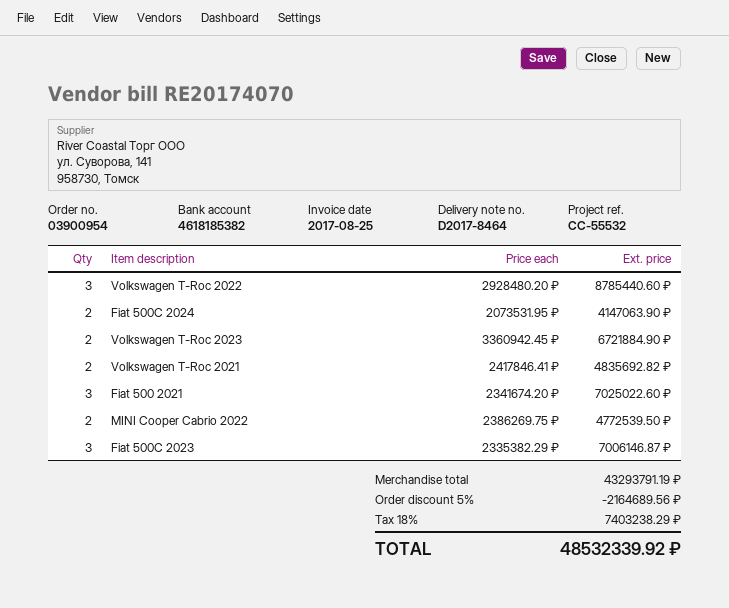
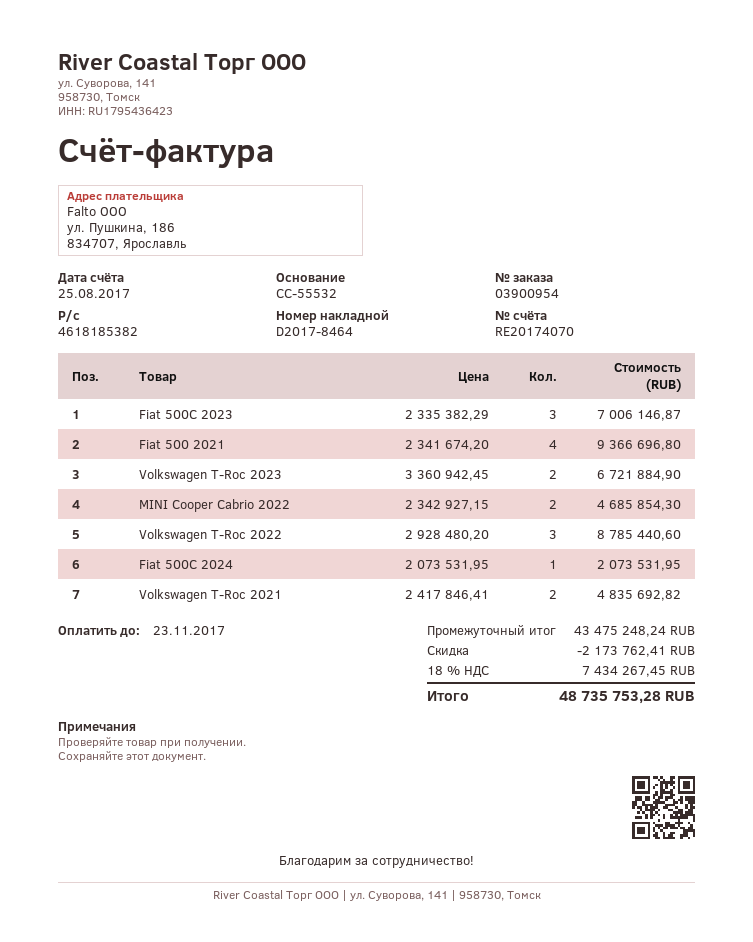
Fiat 500C 2024: 2 x 2073531.95 = 4147063.90 -> 1 x 2073531.95 = 2073531.95
Fiat 500 2021: 3 x 2341674.20 = 7025022.60 -> 4 x 2341674.20 = 9366696.80
MINI Cooper Cabrio 2022: 2 x 2386269.75 = 4772539.50 -> 2 x 2342927.15 = 4685854.30
subtotal: 43293791.19 -> 43475248.24
discount: 2164689.56 -> 2173762.41
tax: 18% = 7403238.29 -> 18% = 7434267.45
total: 48532339.92 -> 48735753.28

